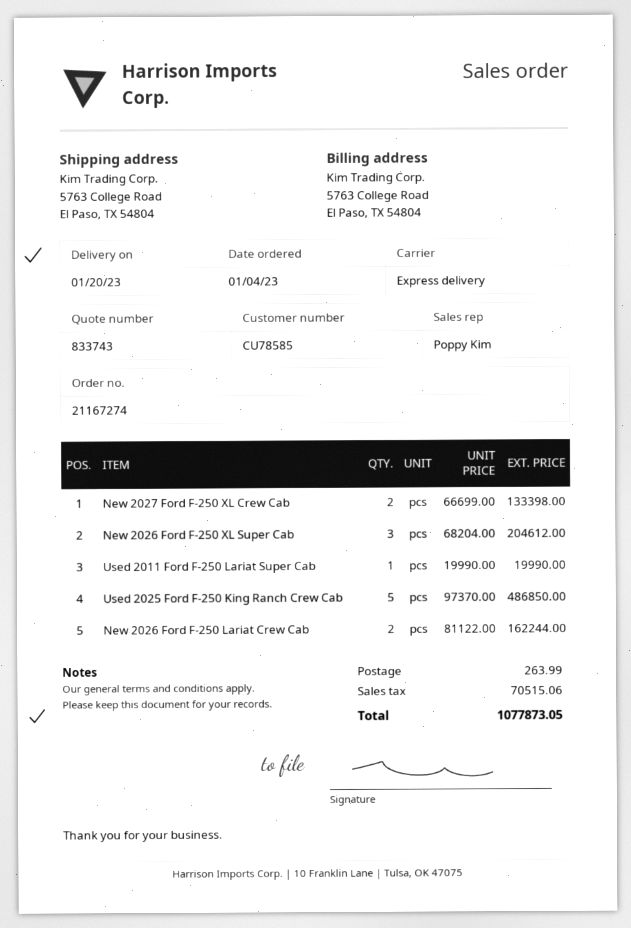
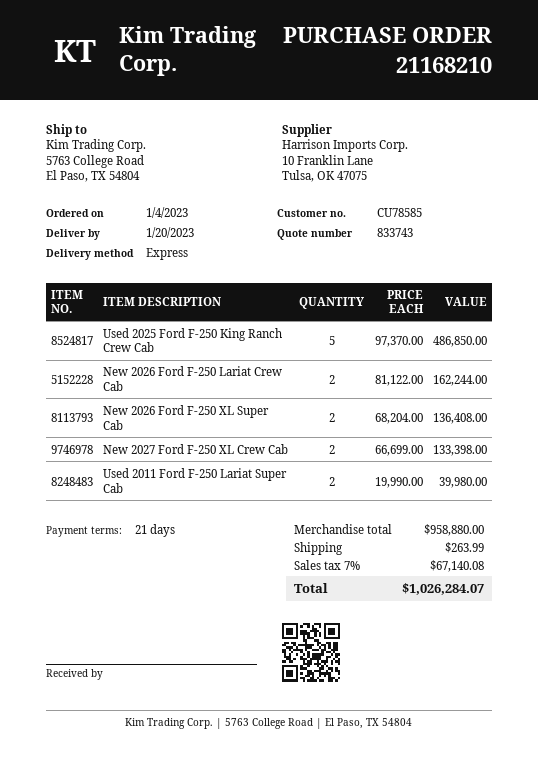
order number: 21167274 -> 21168210
New 2026 Ford F-250 XL Super Cab: 3 x 68204.00 = 204612.00 -> 2 x 68204.00 = 136408.00
Used 2011 Ford F-250 Lariat Super Cab: 1 x 19990.00 = 19990.00 -> 2 x 19990.00 = 39980.00
tax: 70515.06 -> 67140.08
total: 1077873.05 -> 1026284.07

